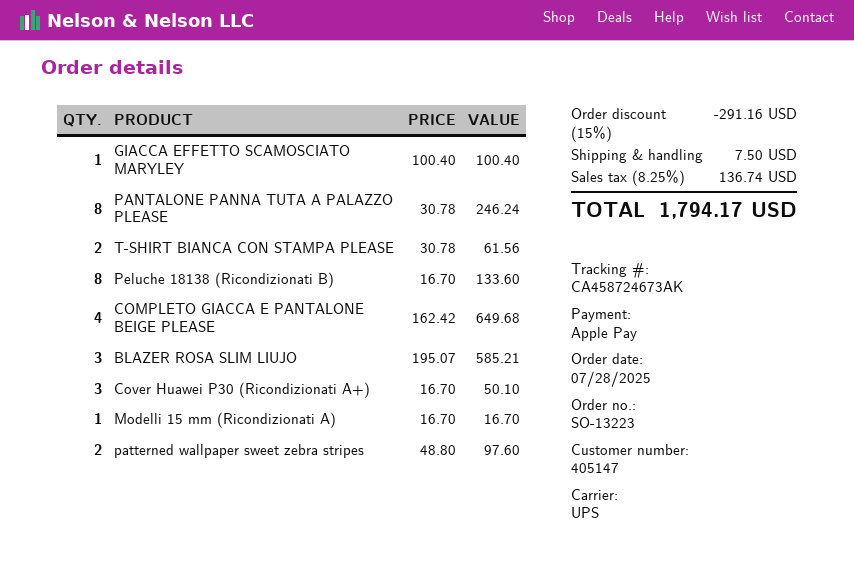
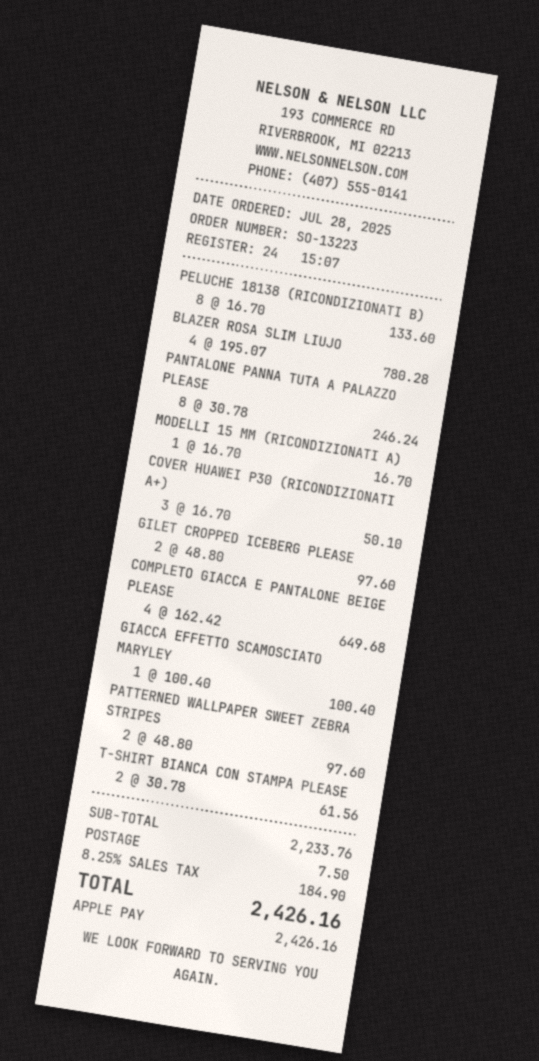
BLAZER ROSA SLIM LIUJO: 3 x 195.07 = 585.21 -> 4 x 195.07 = 780.28
GILET CROPPED ICEBERG PLEASE: none -> 2 x 48.80 = 97.60
discount: 15% = 291.16 -> none
tax: 8.25% = 136.74 -> 8.25% = 184.90
total: 1794.17 -> 2426.16

